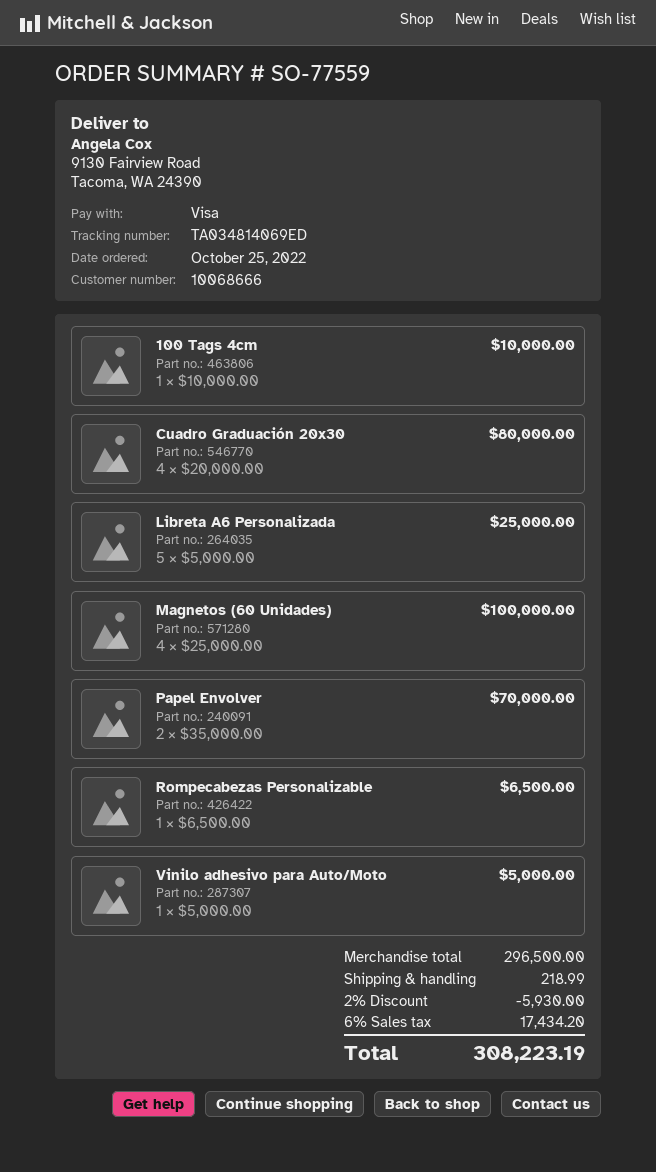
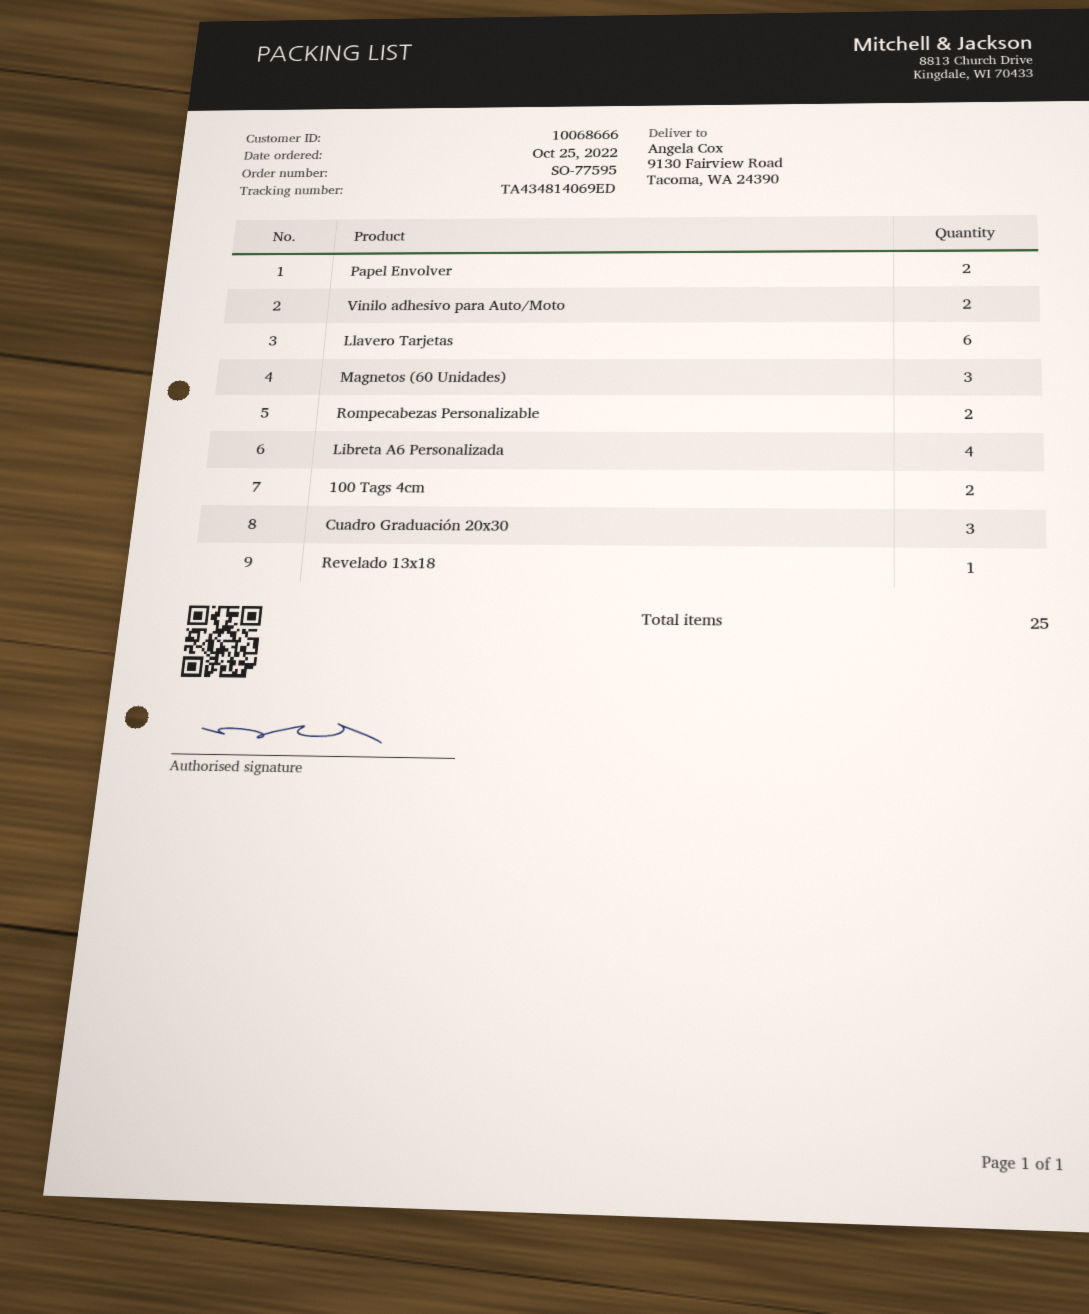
order number: SO-77559 -> SO-77595
tracking number: TA034814069ED -> TA434814069ED
100 Tags 4cm: 1 -> 2
Cuadro Graduación 20x30: 4 -> 3
Libreta A6 Personalizada: 5 -> 4
Magnetos (60 Unidades): 4 -> 3
Rompecabezas Personalizable: 1 -> 2
Vinilo adhesivo para Auto/Moto: 1 -> 2
Llavero Tarjetas: none -> 6
Revelado 13x18: none -> 1

